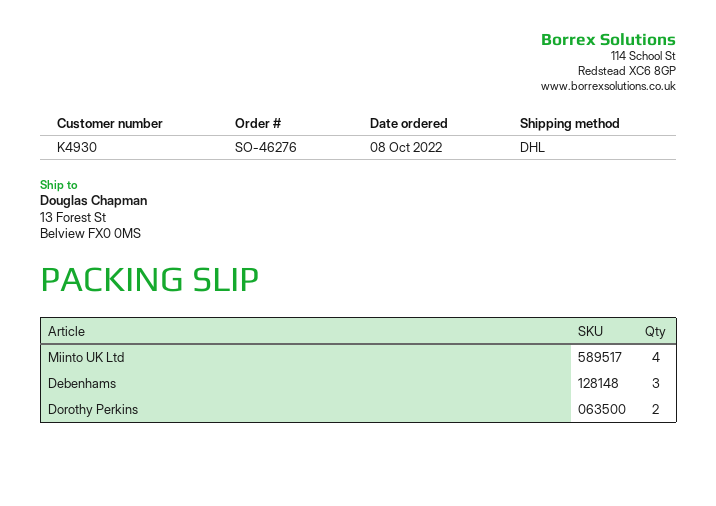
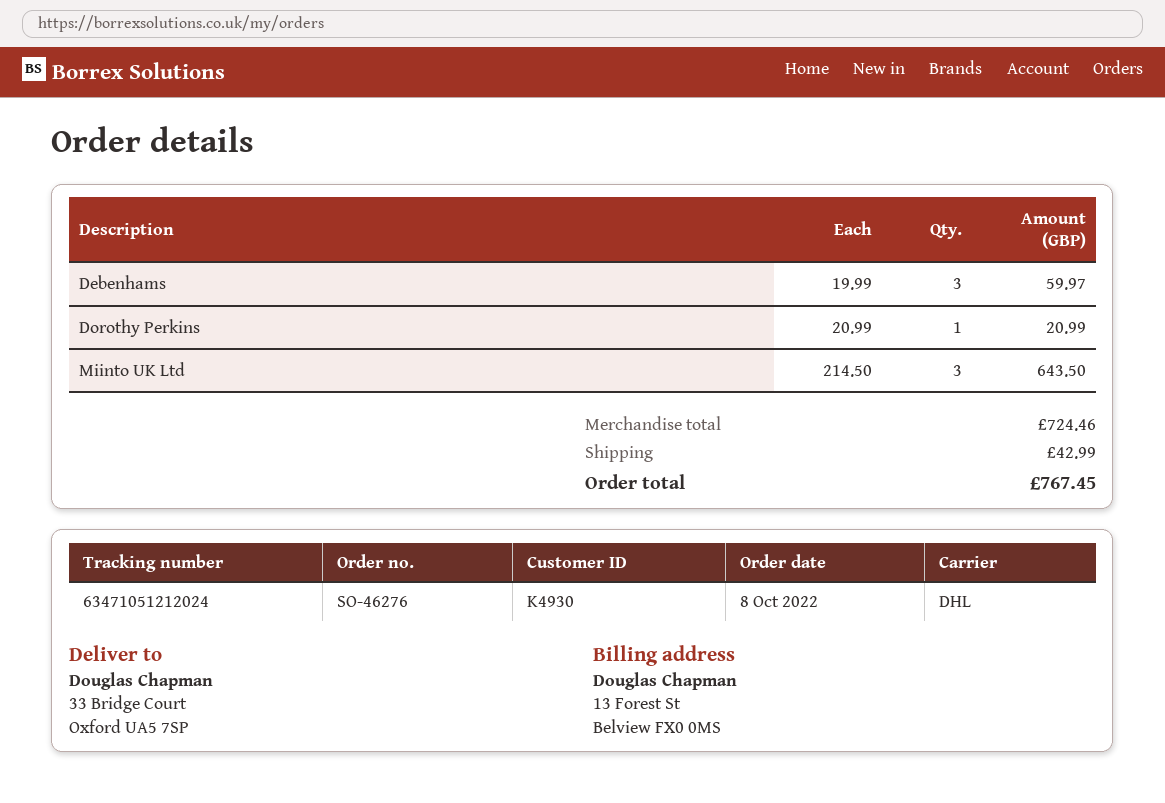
ship to: 13 Forest St, Belview FX0 0MS -> 33 Bridge Court, Oxford UA5 7SP
Miinto UK Ltd: 4 -> 3
Dorothy Perkins: 2 -> 1

